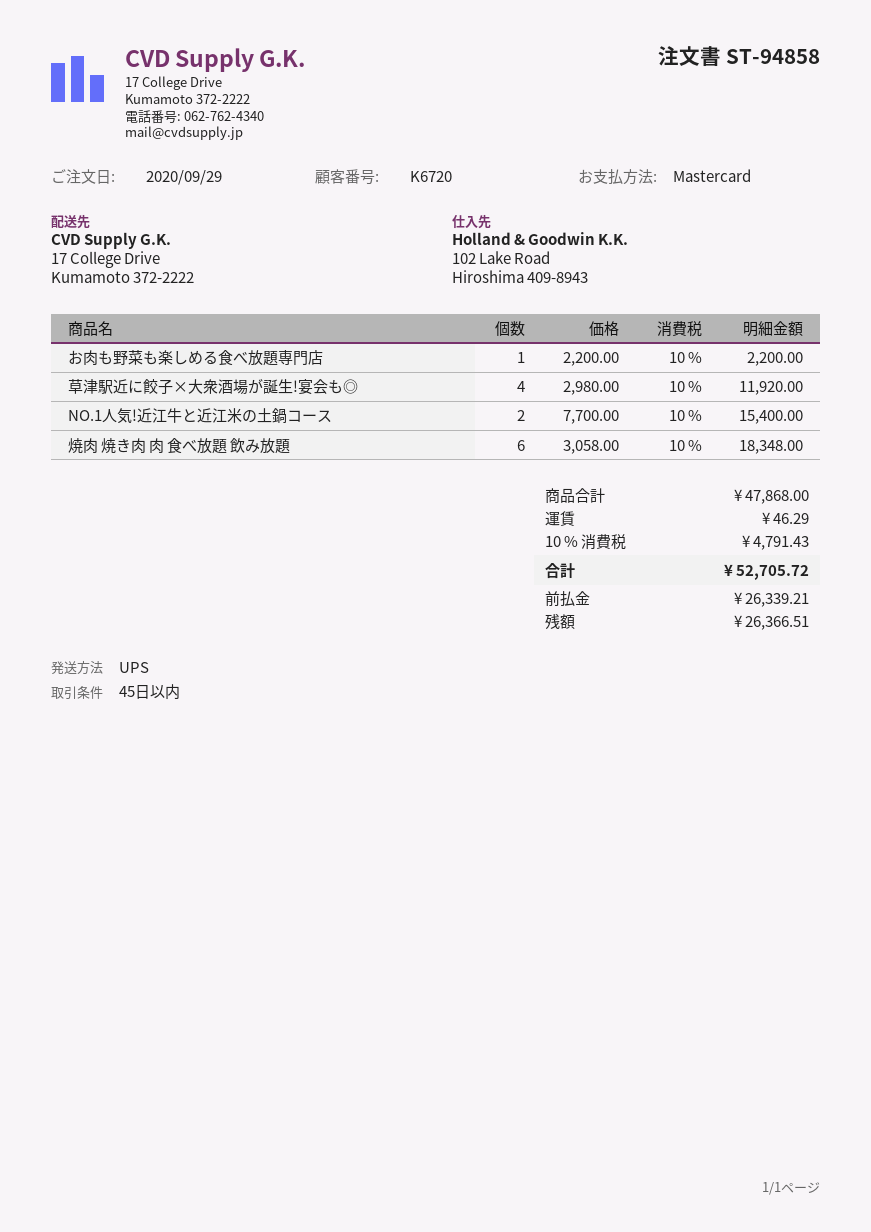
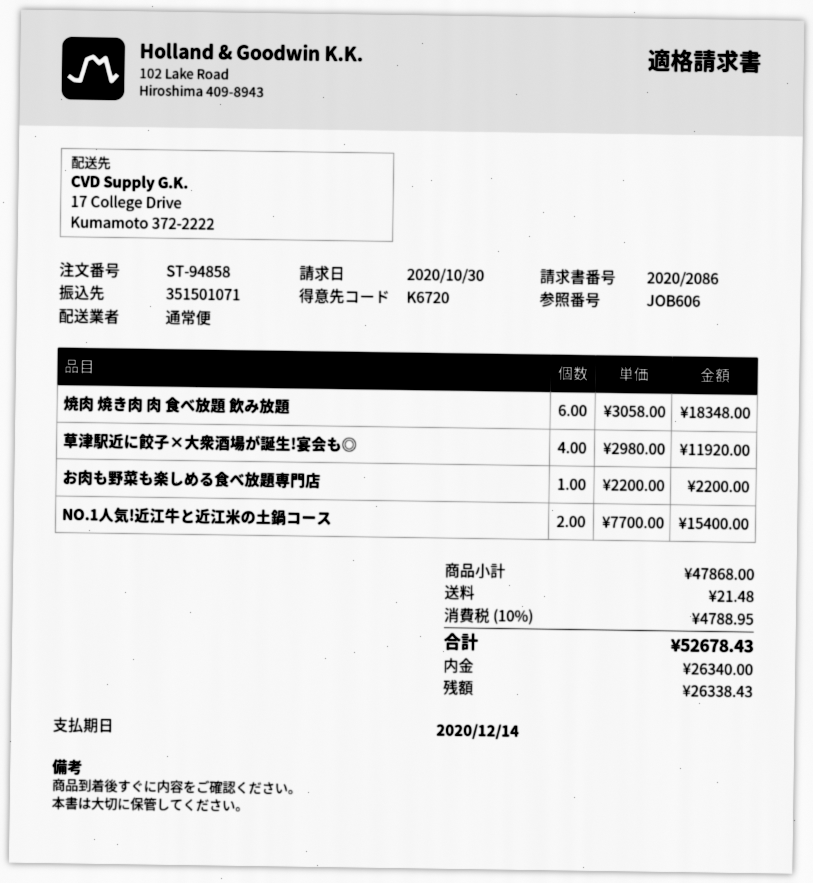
shipping method: UPS -> standard
shipping: 46.29 -> 21.48
tax: 10% = 4791.43 -> 10% = 4788.95
total: 52705.72 -> 52678.43
deposit: 26339.21 -> 26340.00
balance: 26366.51 -> 26338.43

